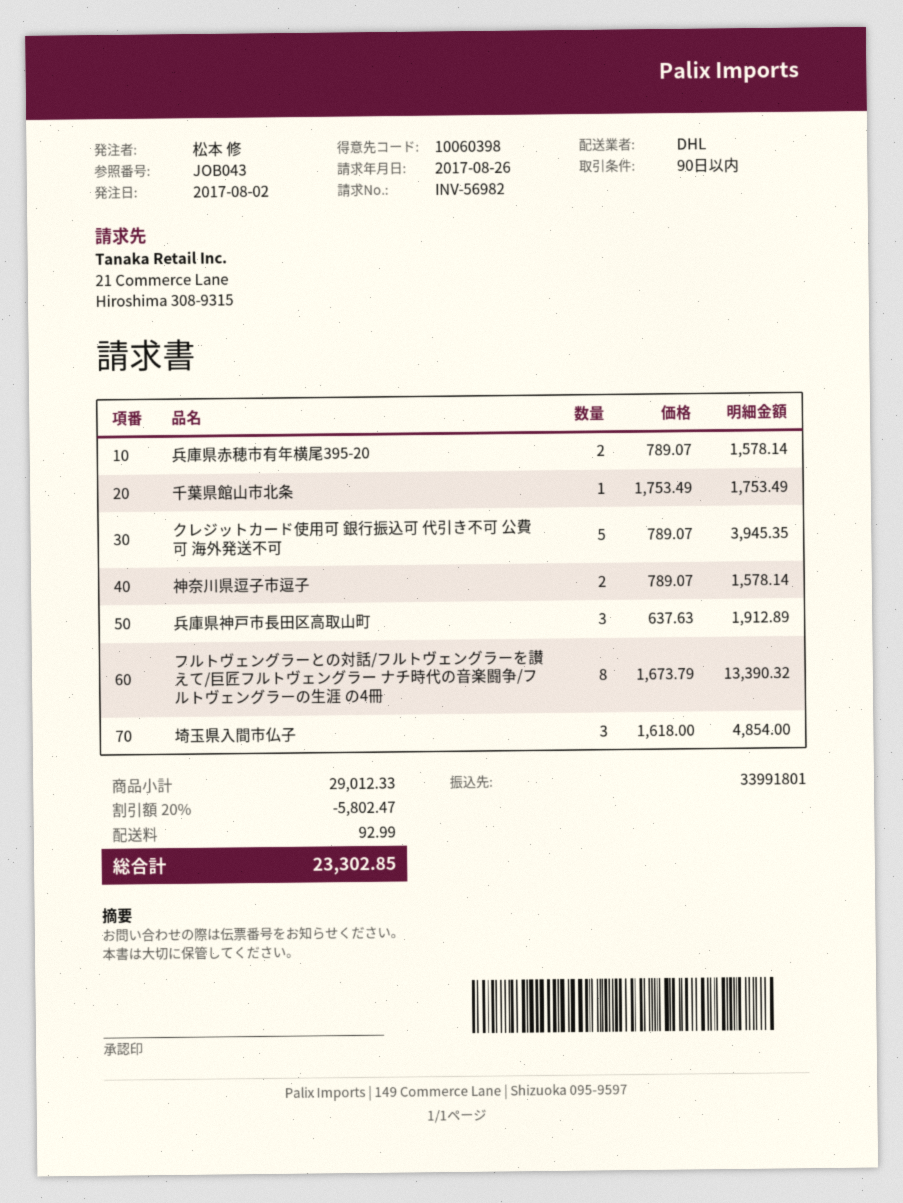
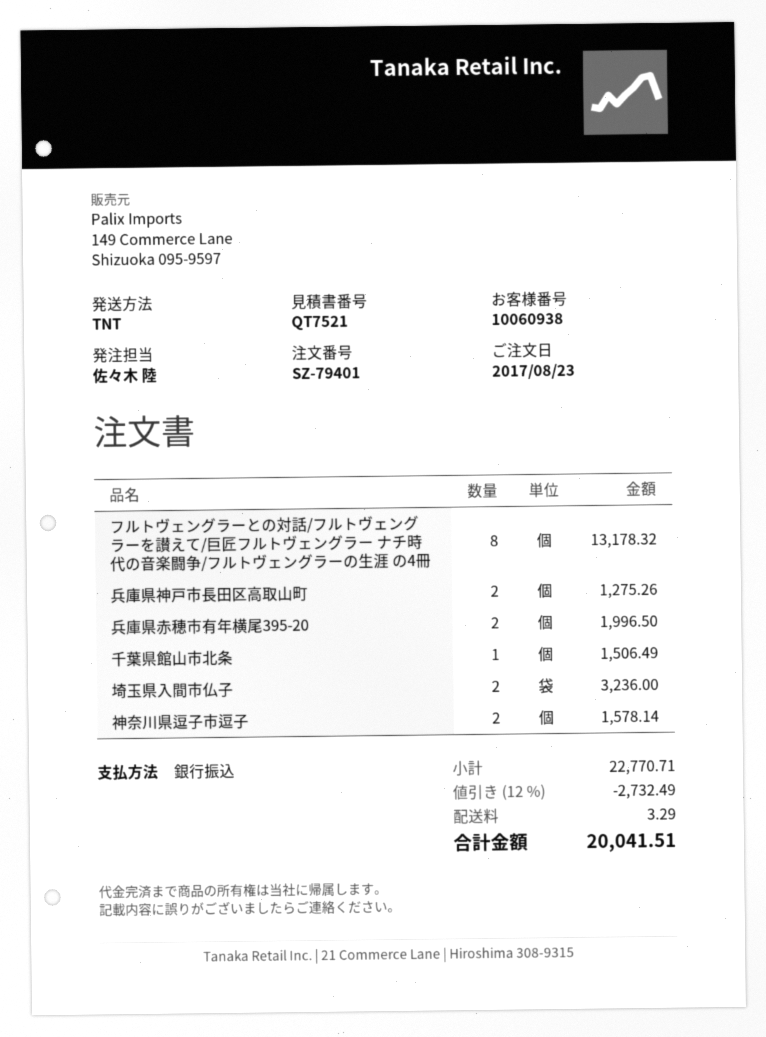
order date: 2017-08-02 -> 2017-08-23
customer number: 10060398 -> 10060938
ordered by: 松本 修 -> 佐々木 陸
shipping method: DHL -> TNT
兵庫県赤穂市有年横尾395-20: 2 for 1578.14 -> 2 for 1996.50
千葉県館山市北条: 1 for 1753.49 -> 1 for 1506.49
クレジットカード使用可 銀行振込可 代引き不可 公費可 海外発送不可: 5 for 3945.35 -> none
兵庫県神戸市長田区高取山町: 3 for 1912.89 -> 2 for 1275.26
フルトヴェングラーとの対話/フルトヴェングラーを讃えて/巨匠フルトヴェングラー ナチ時代の音楽闘争/フルトヴェングラーの生涯 の4冊: 8 for 13390.32 -> 8 for 13178.32
埼玉県入間市仏子: 3 for 4854.00 -> 2 for 3236.00
subtotal: 29012.33 -> 22770.71
discount: 20% = 5802.47 -> 12% = 2732.49
shipping: 92.99 -> 3.29
total: 23302.85 -> 20041.51

